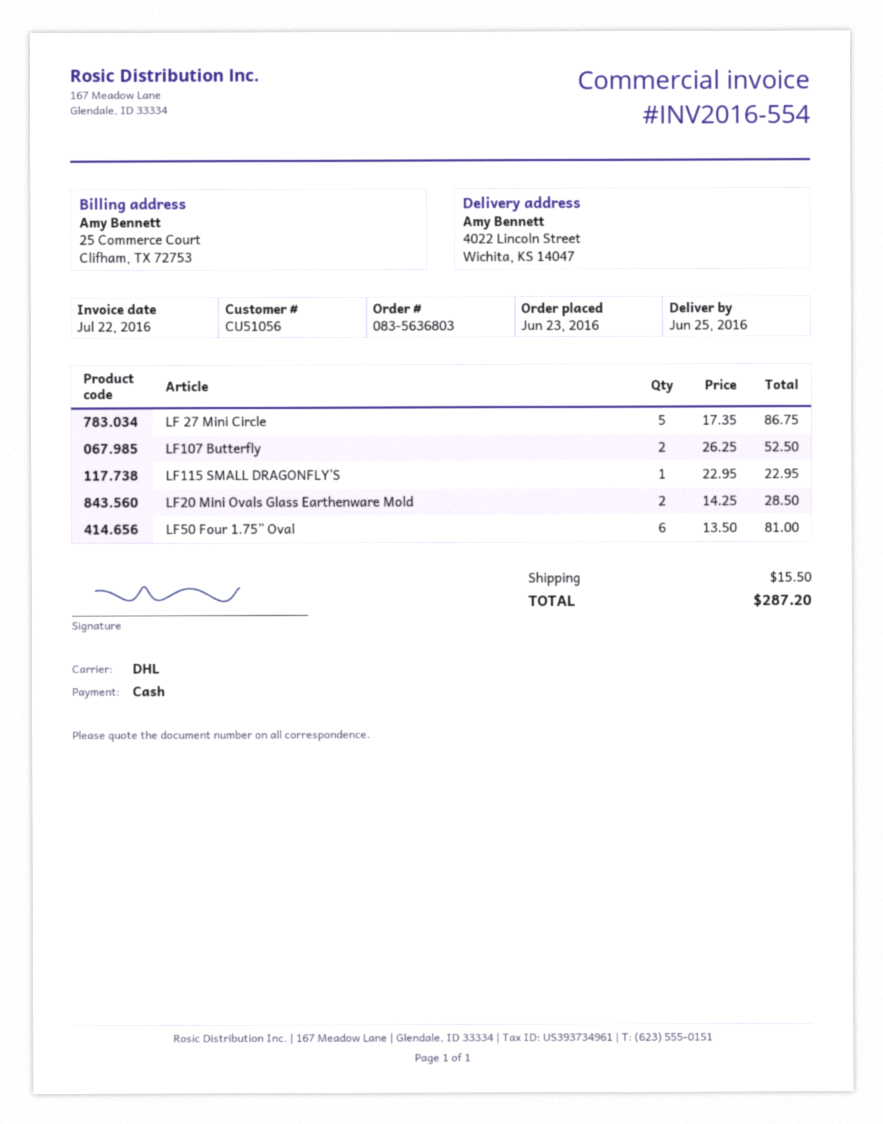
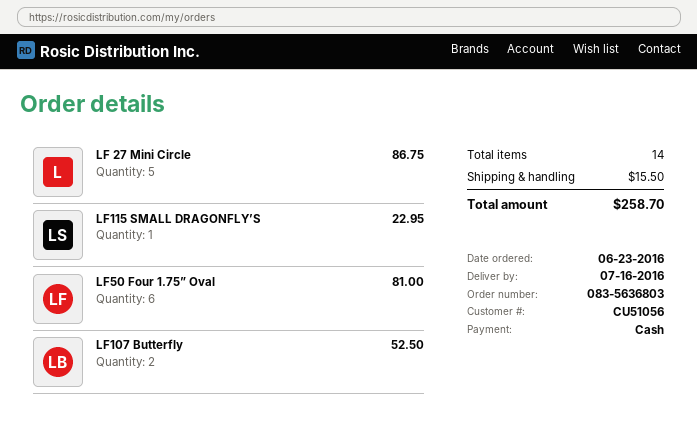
delivery date: 2016-06-25 -> 2016-07-16
LF20 Mini Ovals Glass Earthenware Mold: 2 for 28.50 -> none
total: 287.20 -> 258.70

